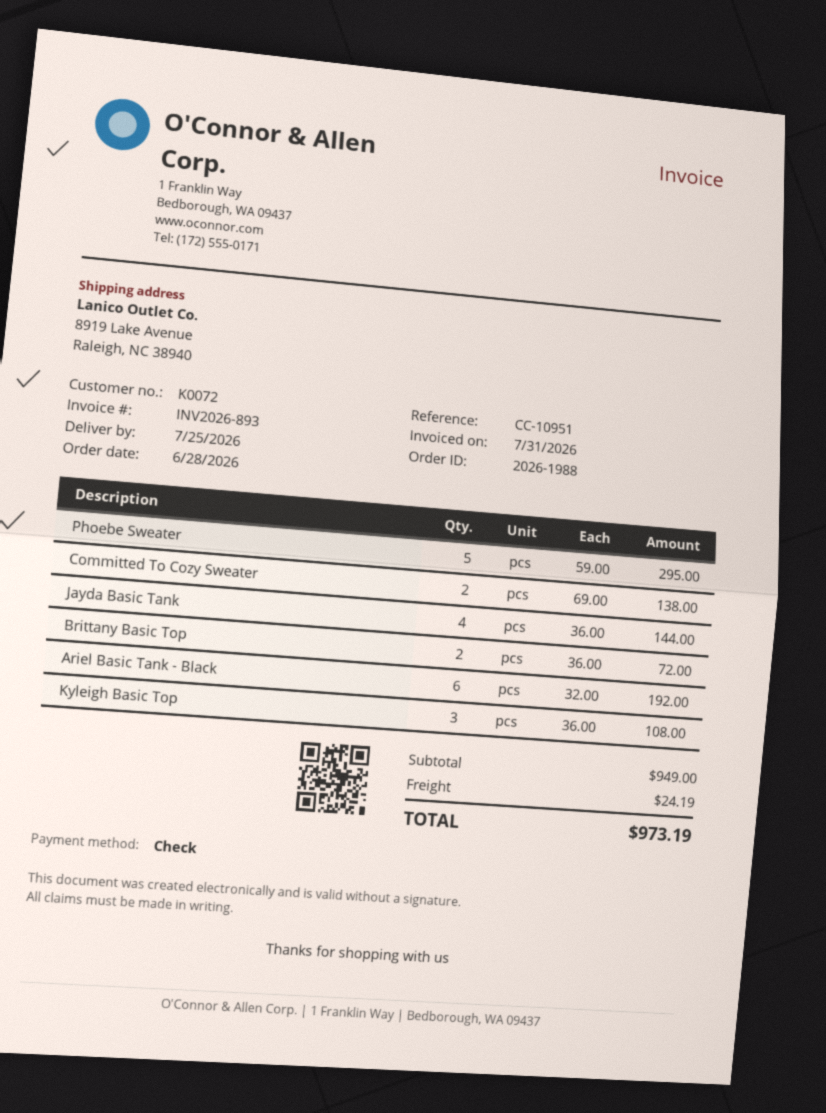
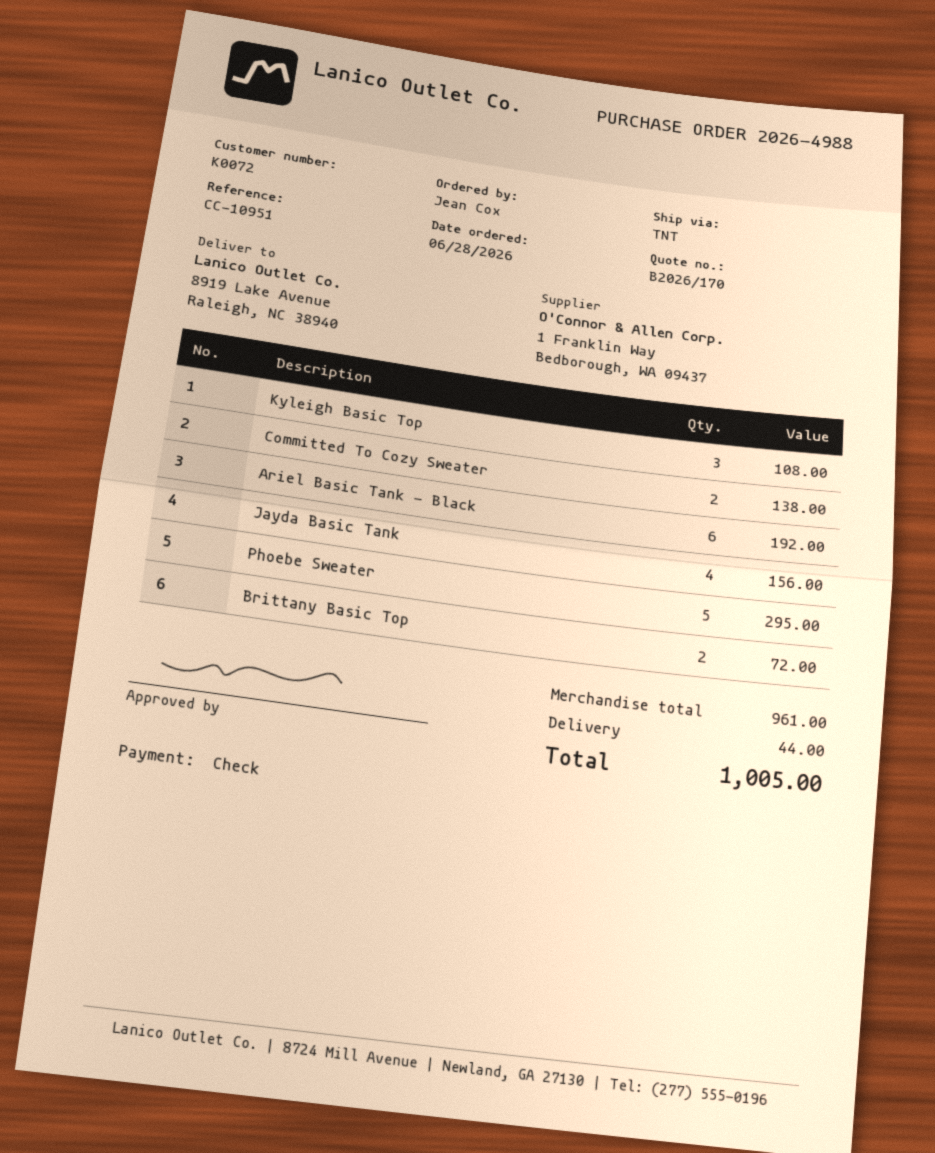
order number: 2026-1988 -> 2026-4988
Jayda Basic Tank: 4 for 144.00 -> 4 for 156.00
subtotal: 949.00 -> 961.00
shipping: 24.19 -> 44.00
total: 973.19 -> 1005.00

